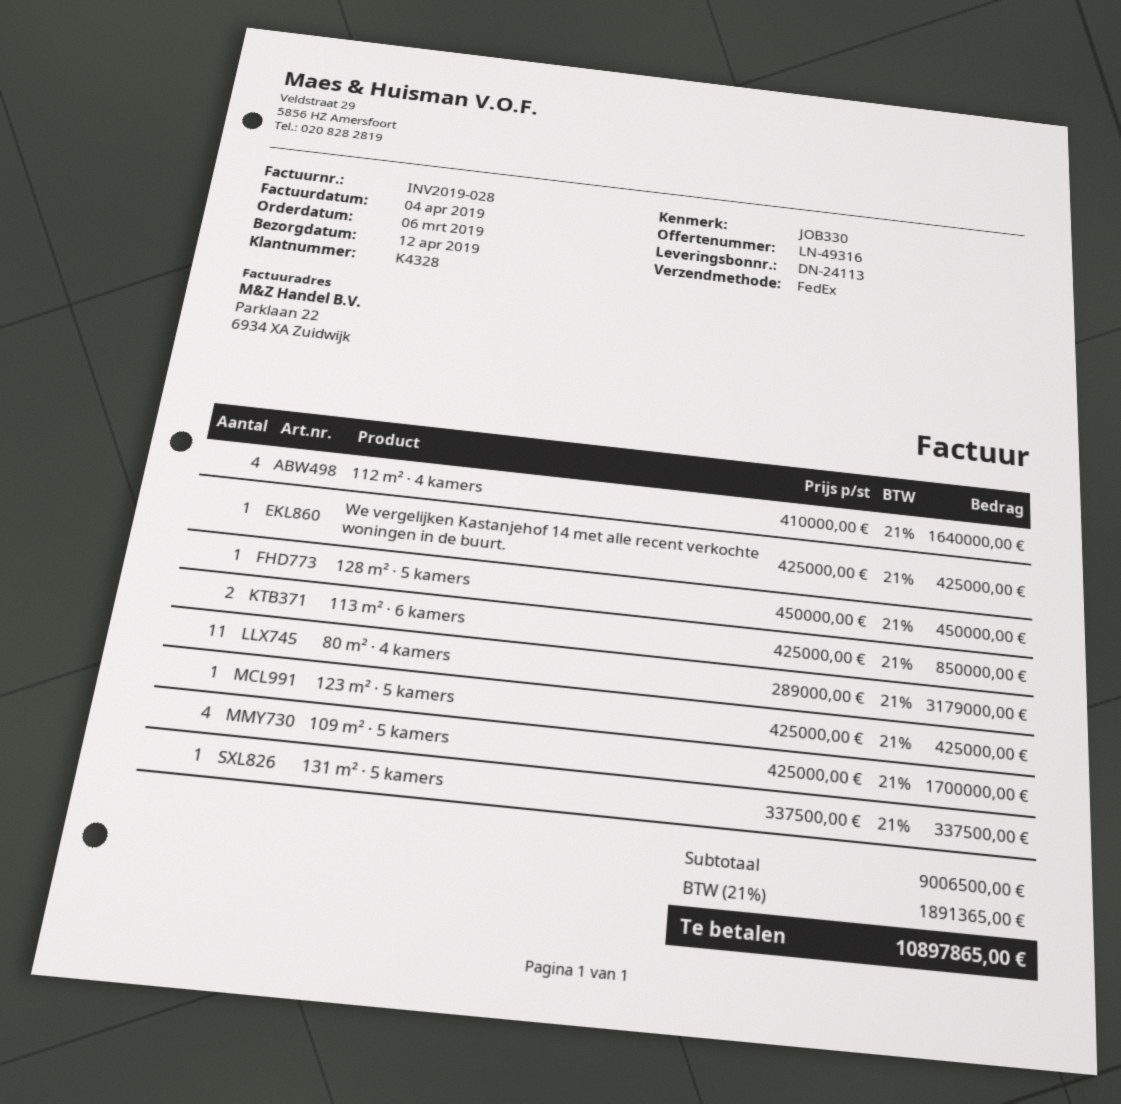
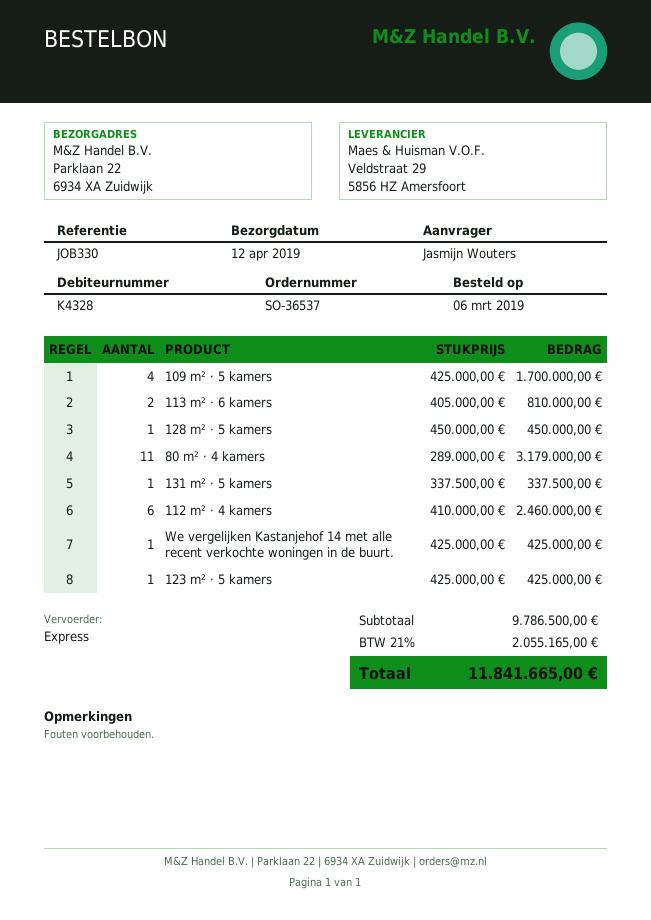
shipping method: FedEx -> express
112 m² · 4 kamers: 4 x 410000.00 = 1640000.00 -> 6 x 410000.00 = 2460000.00
113 m² · 6 kamers: 2 x 425000.00 = 850000.00 -> 2 x 405000.00 = 810000.00
subtotal: 9006500.00 -> 9786500.00
tax: 21% = 1891365.00 -> 21% = 2055165.00
total: 10897865.00 -> 11841665.00

